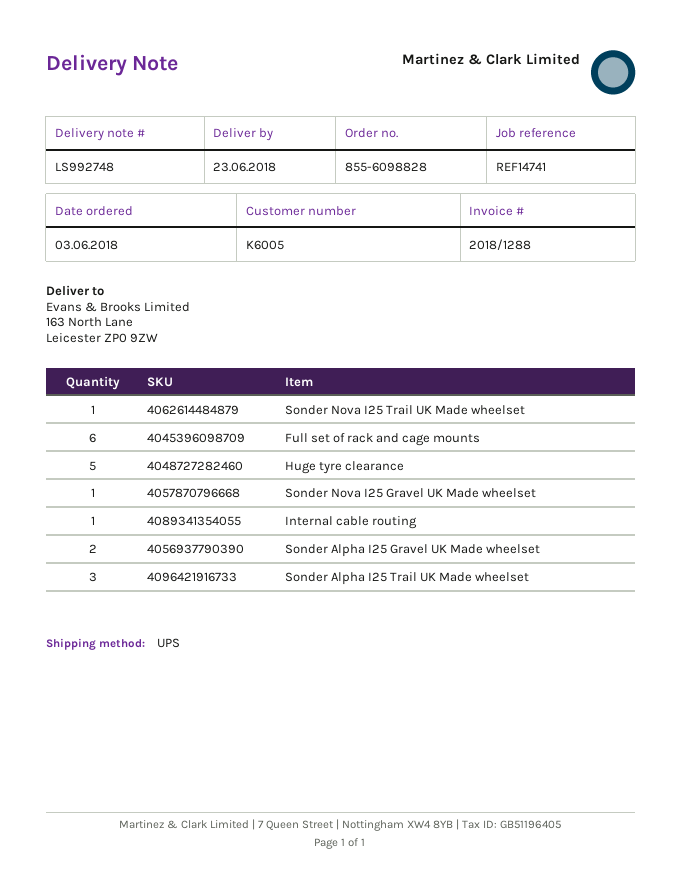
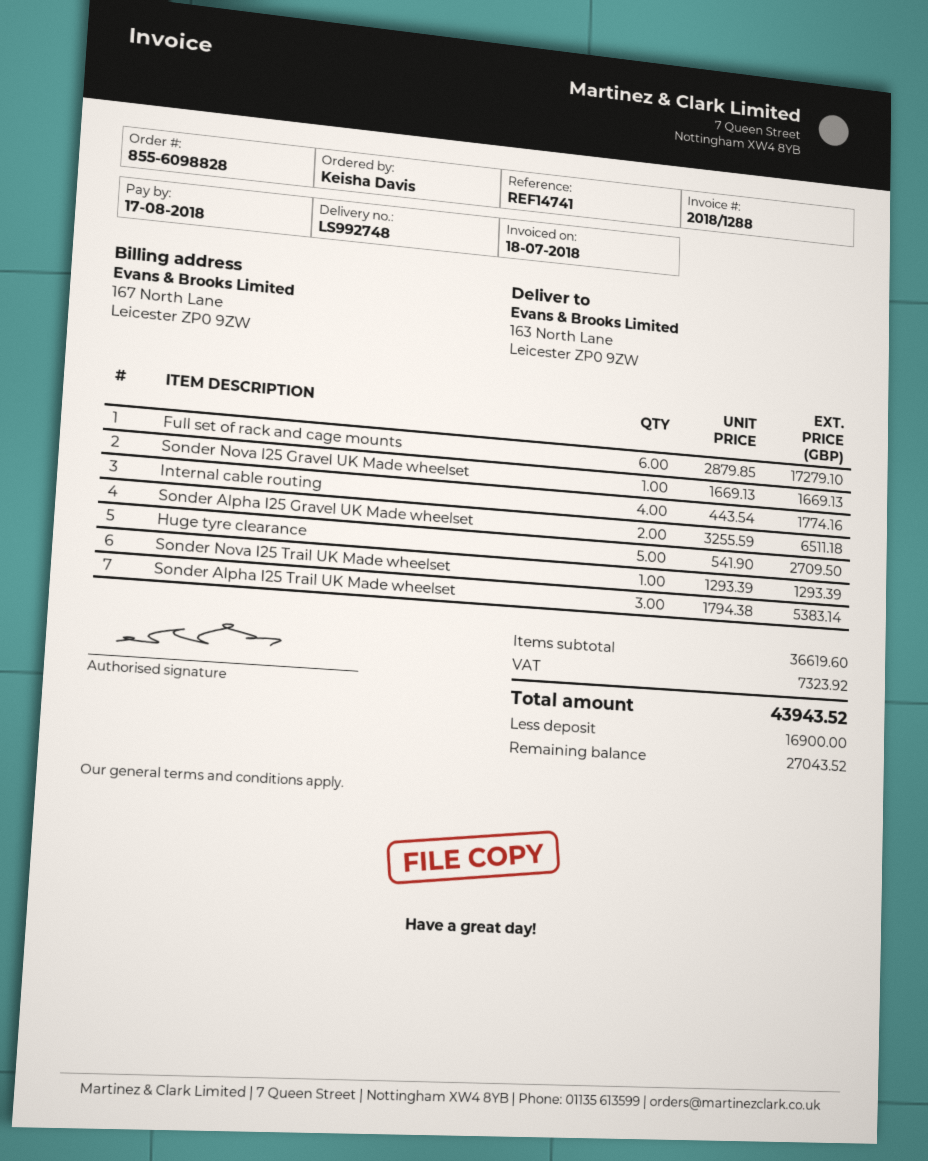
Internal cable routing: 1 -> 4

